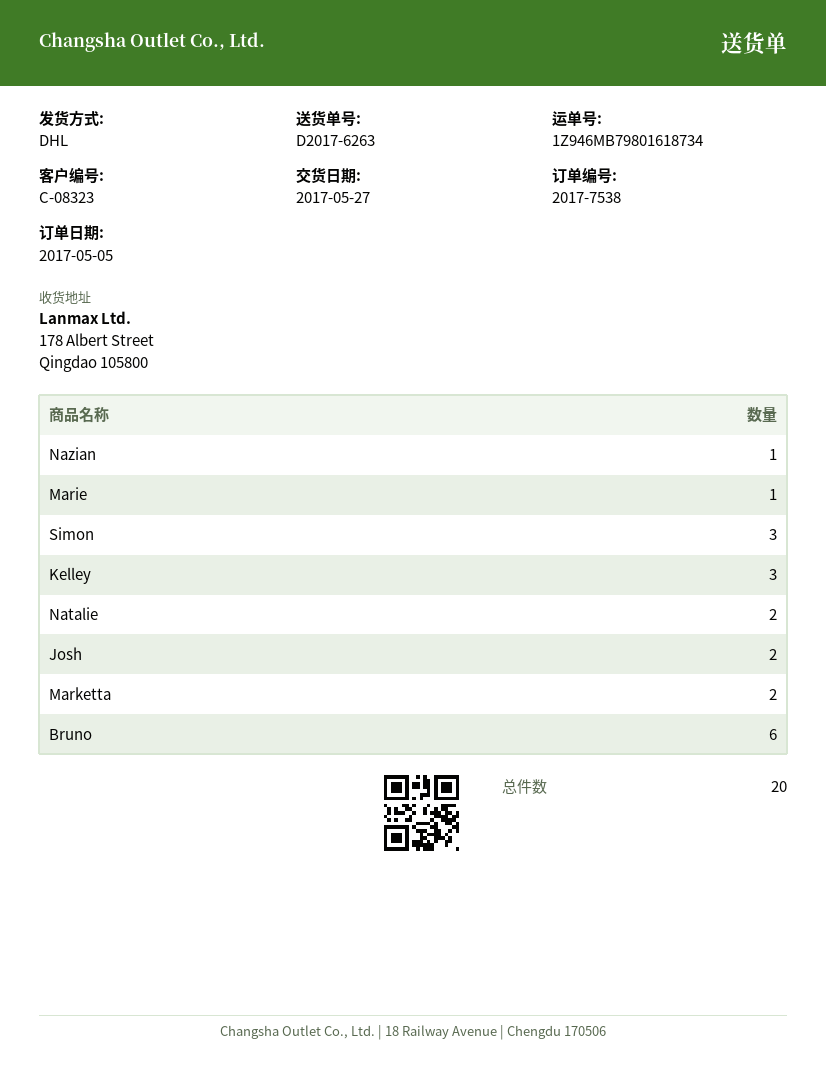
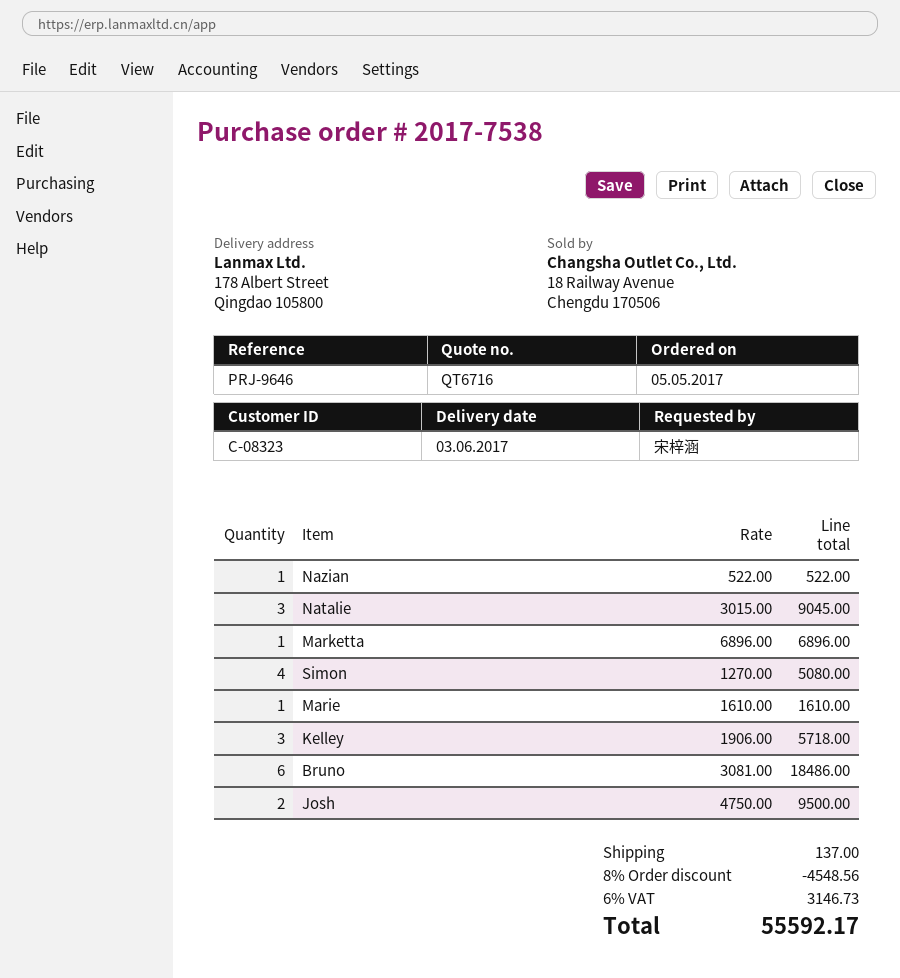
delivery date: 2017-05-27 -> 2017-06-03
Simon: 3 -> 4
Natalie: 2 -> 3
Marketta: 2 -> 1

